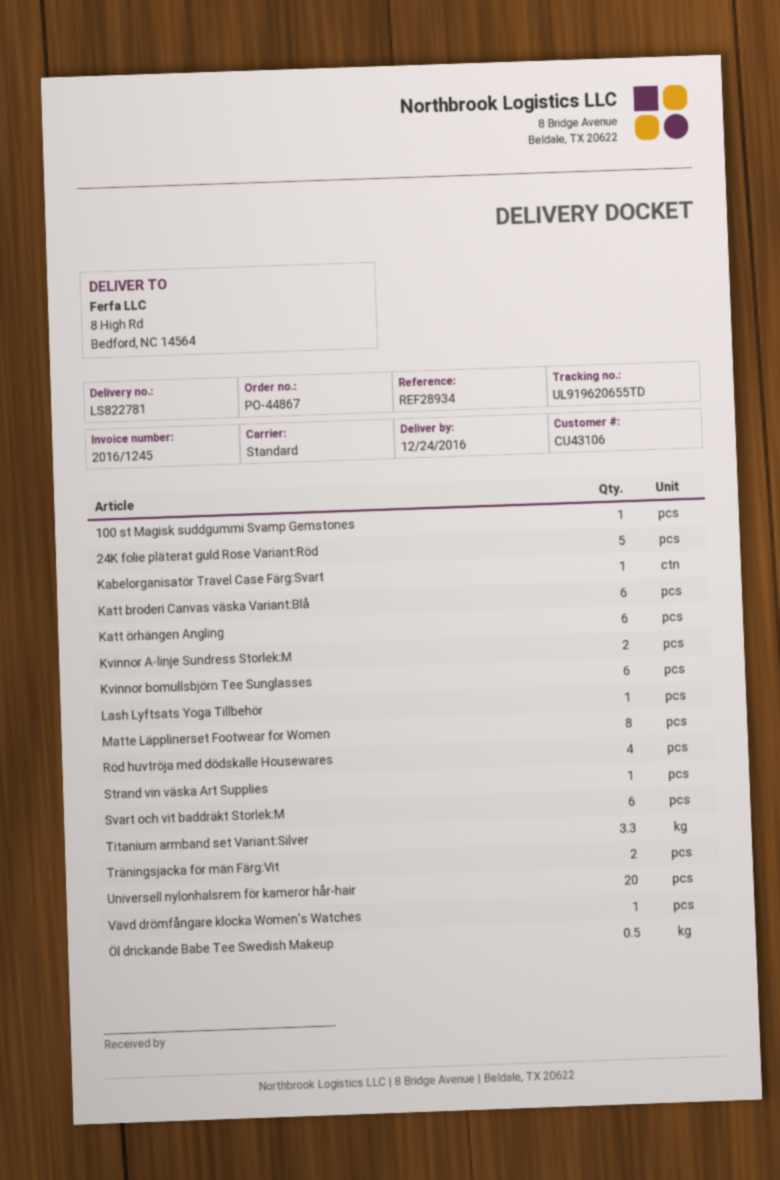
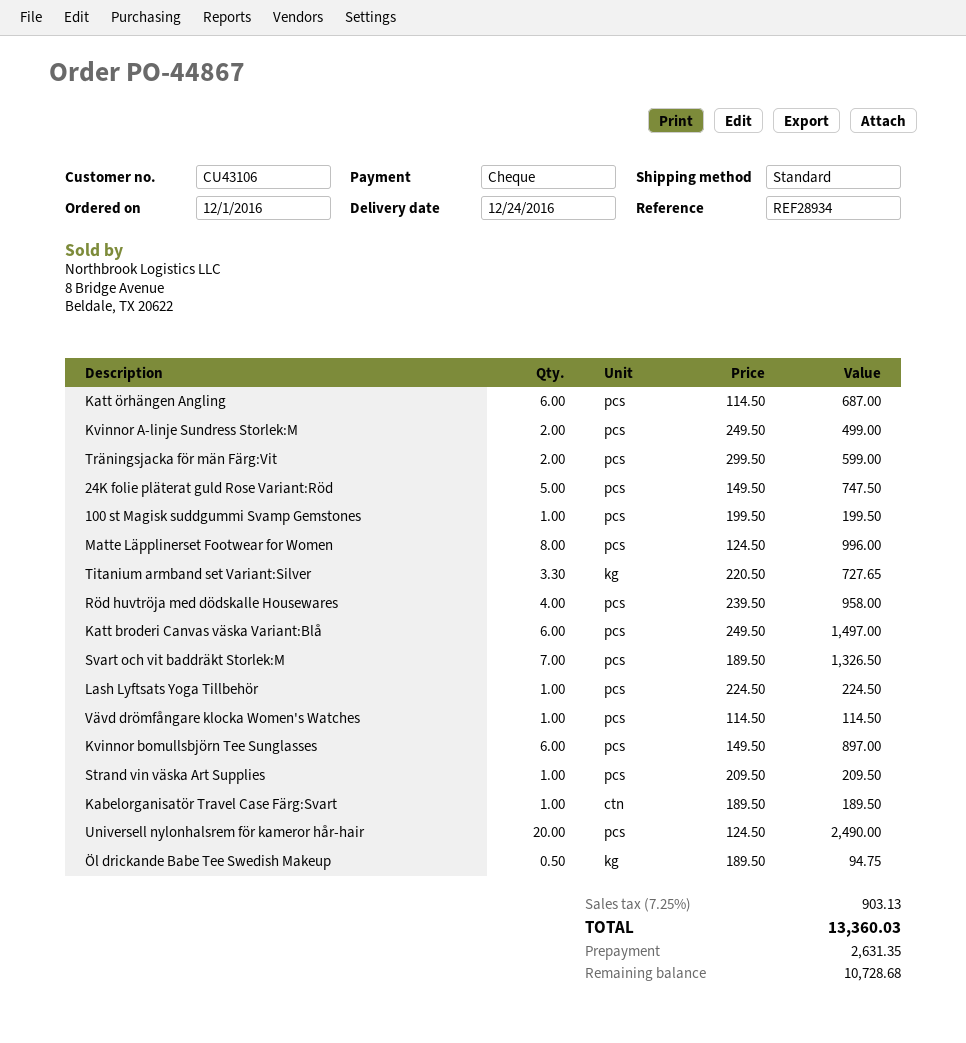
Svart och vit baddräkt Storlek:M: 6 -> 7

